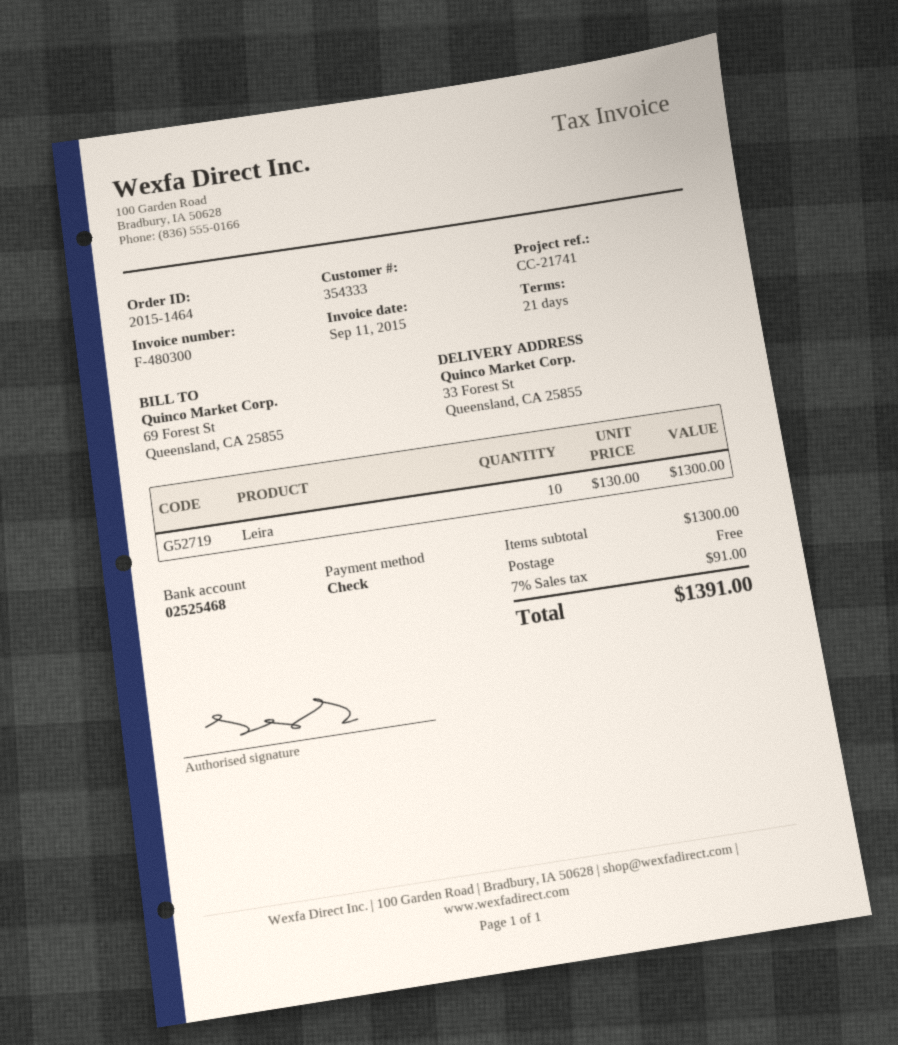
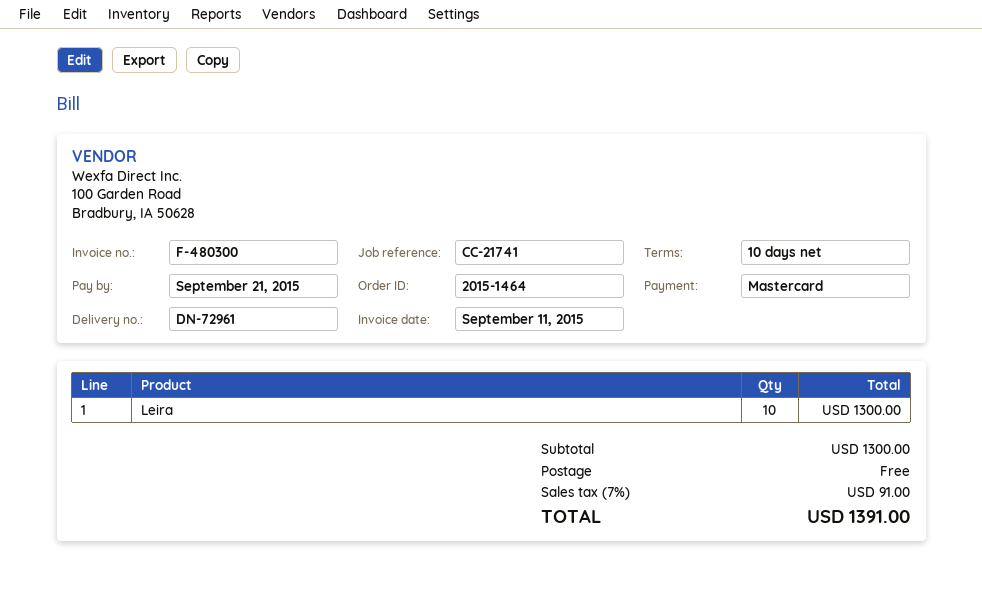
payment terms: 21 days -> 10 days
payment method: cheque -> Mastercard

